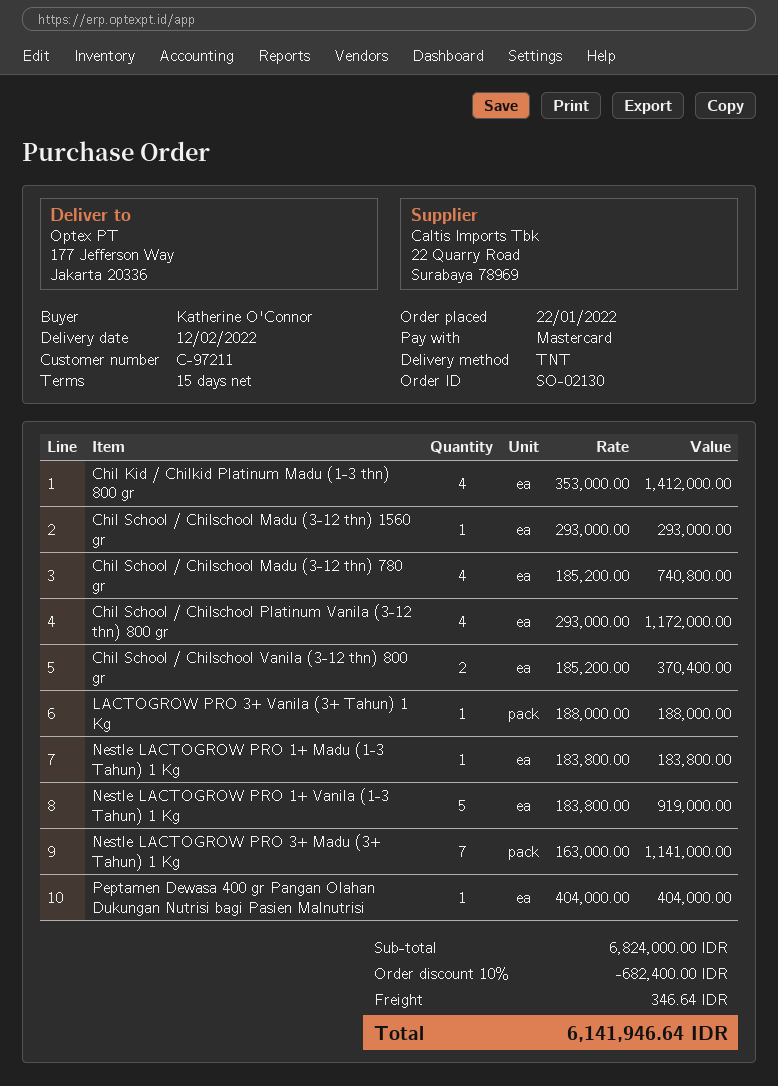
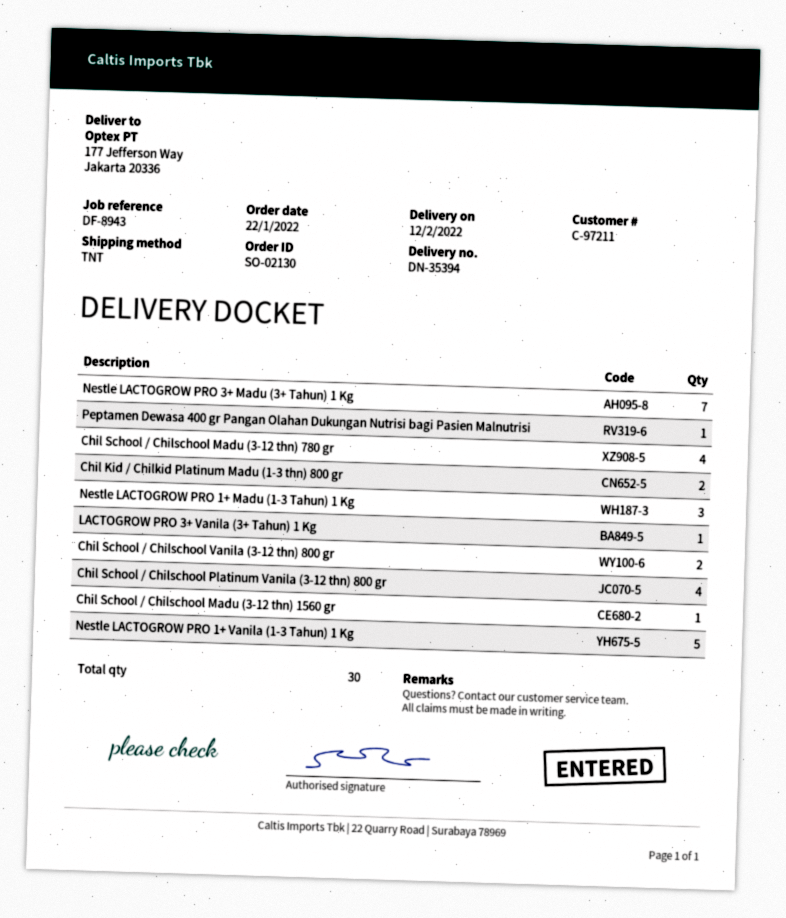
Chil Kid / Chilkid Platinum Madu (1-3 thn) 800 gr: 4 -> 2
Nestle LACTOGROW PRO 1+ Madu (1-3 Tahun) 1 Kg: 1 -> 3

